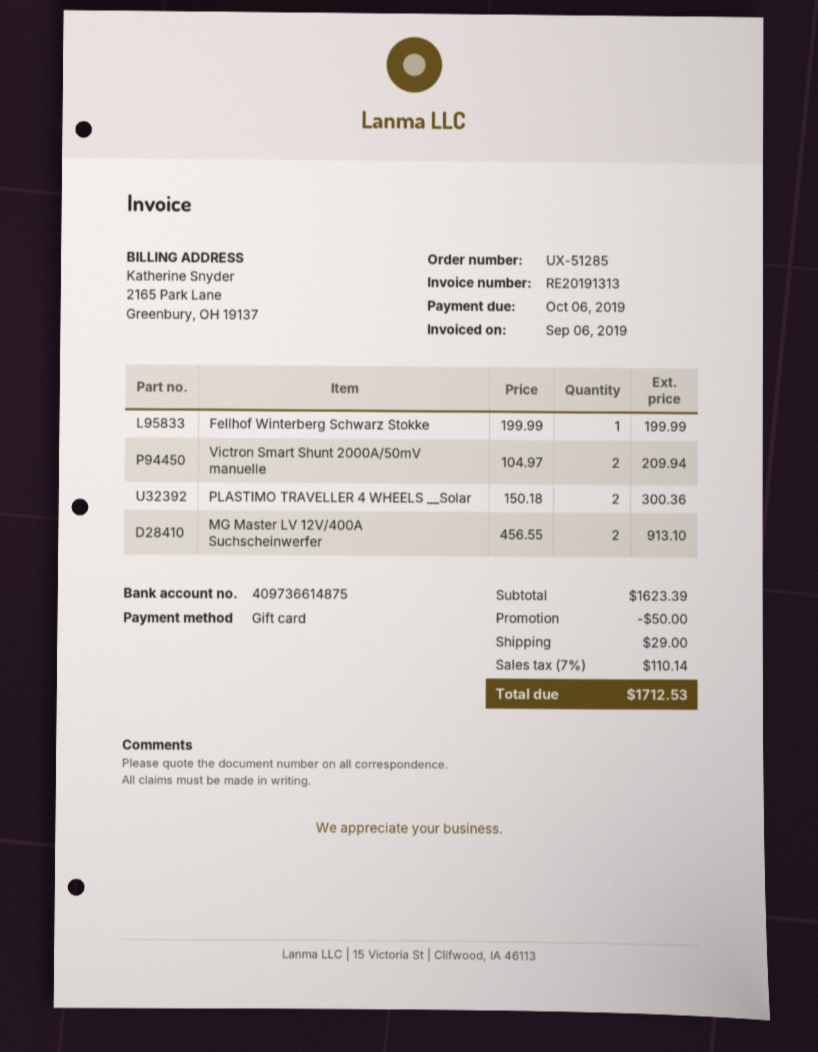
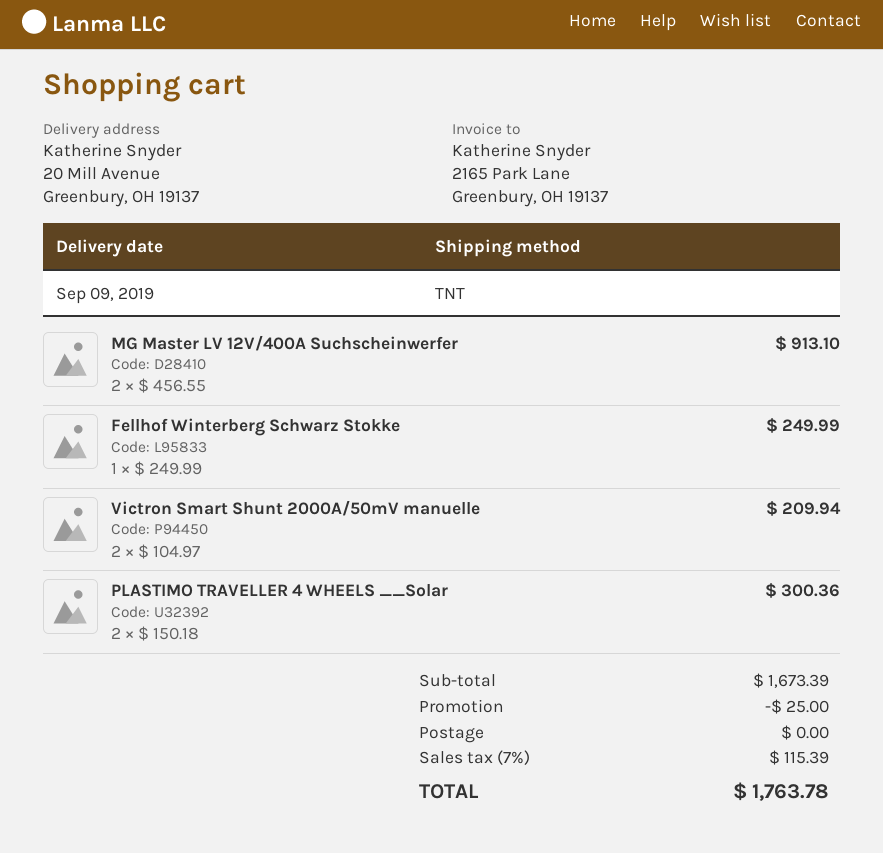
Fellhof Winterberg Schwarz Stokke: 1 x 199.99 = 199.99 -> 1 x 249.99 = 249.99
subtotal: 1623.39 -> 1673.39
discount: 50.00 -> 25.00
shipping: 29.00 -> 0.00
tax: 7% = 110.14 -> 7% = 115.39
total: 1712.53 -> 1763.78

